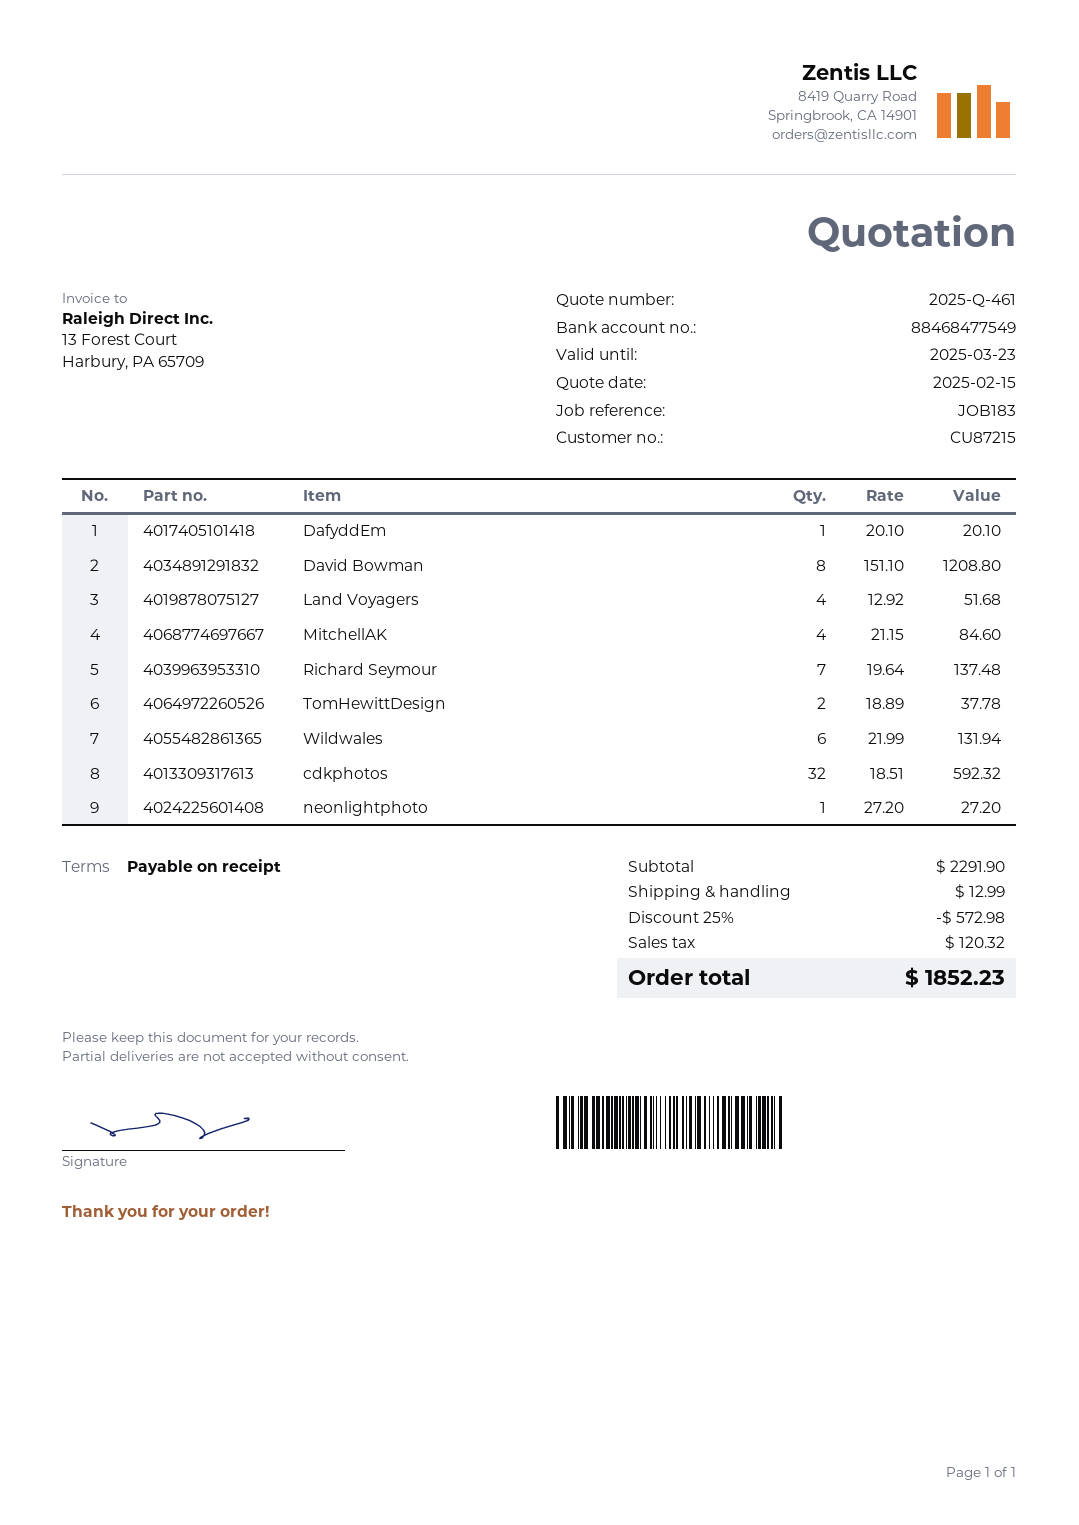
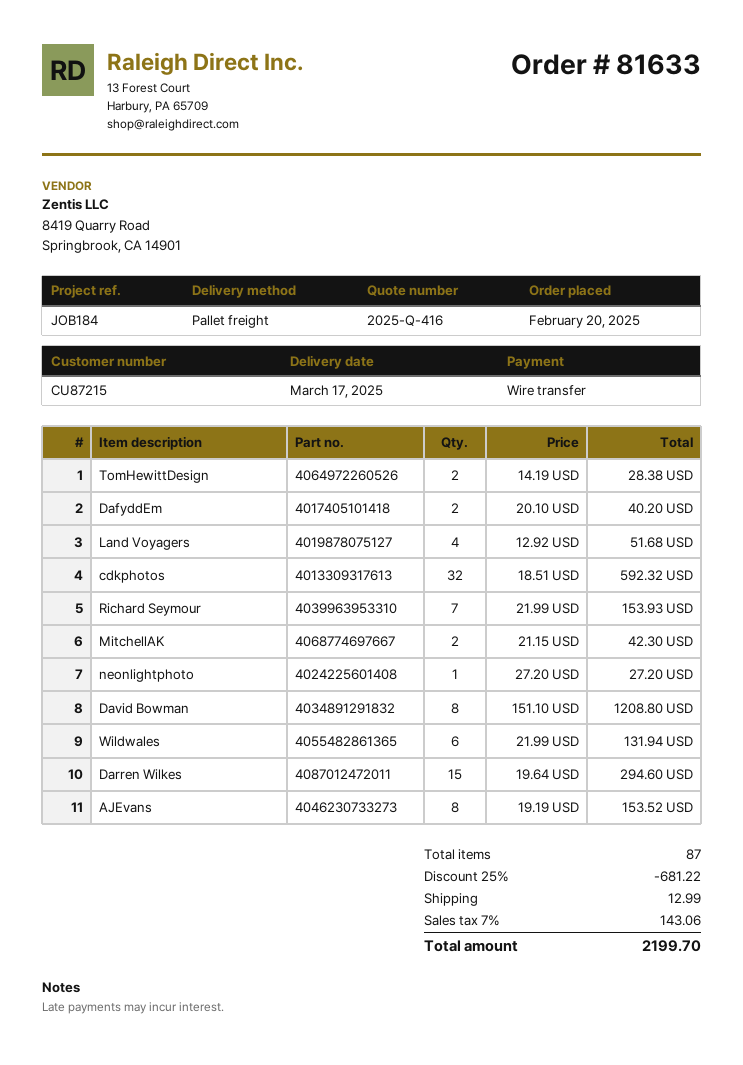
quote number: 2025-Q-461 -> 2025-Q-416
reference: JOB183 -> JOB184
DafyddEm: 1 x 20.10 = 20.10 -> 2 x 20.10 = 40.20
MitchellAK: 4 x 21.15 = 84.60 -> 2 x 21.15 = 42.30
Richard Seymour: 7 x 19.64 = 137.48 -> 7 x 21.99 = 153.93
TomHewittDesign: 2 x 18.89 = 37.78 -> 2 x 14.19 = 28.38
Darren Wilkes: none -> 15 x 19.64 = 294.60
AJEvans: none -> 8 x 19.19 = 153.52
discount: 25% = 572.98 -> 25% = 681.22
tax: 120.32 -> 143.06
total: 1852.23 -> 2199.70

